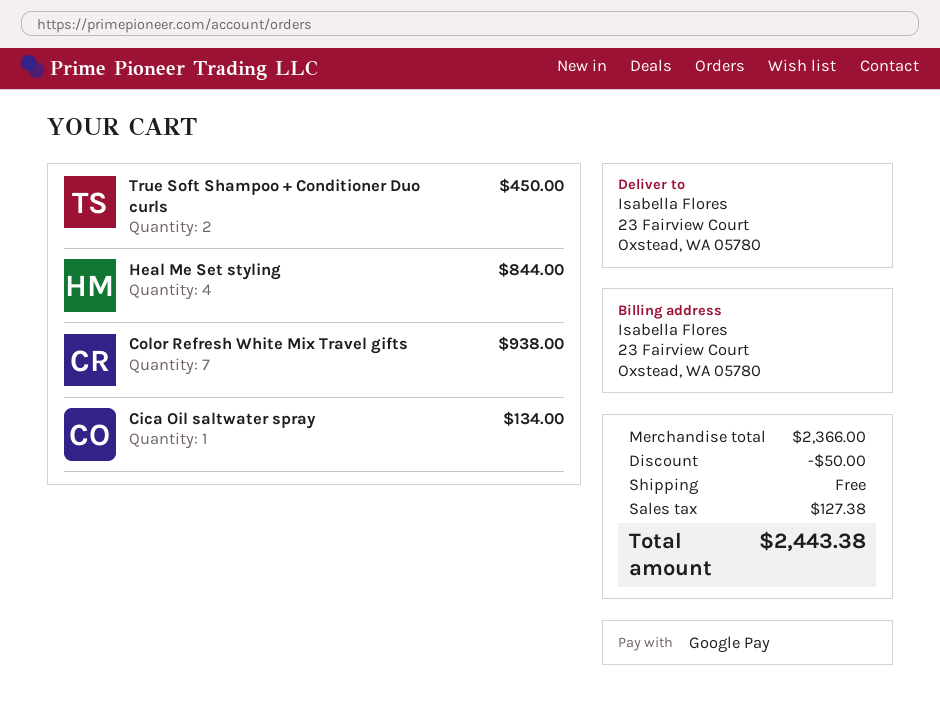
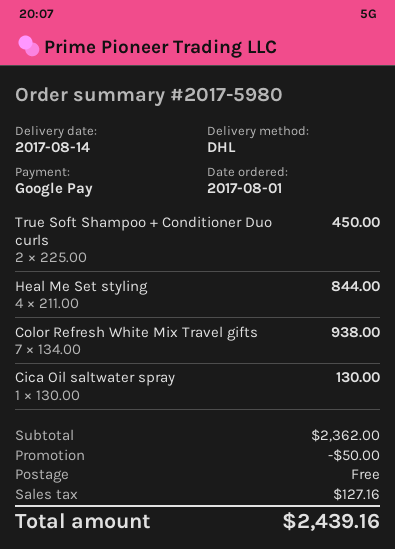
Cica Oil saltwater spray: 1 for 134.00 -> 1 for 130.00
subtotal: 2366.00 -> 2362.00
tax: 127.38 -> 127.16
total: 2443.38 -> 2439.16

